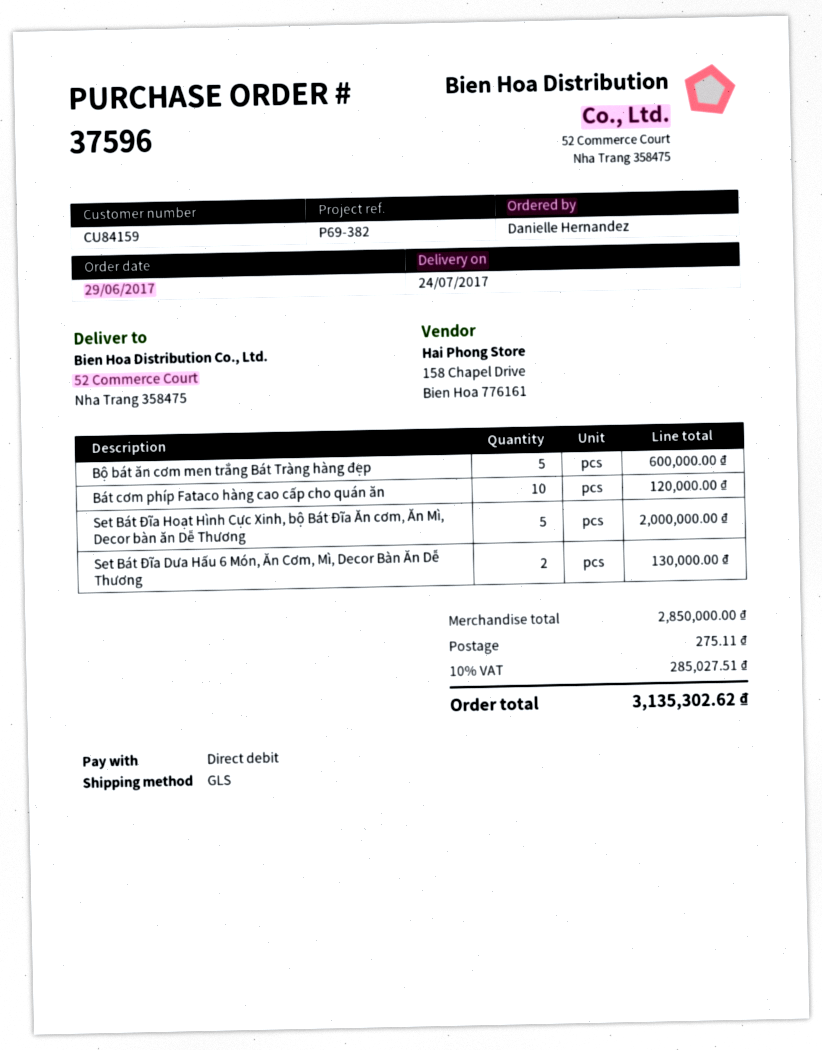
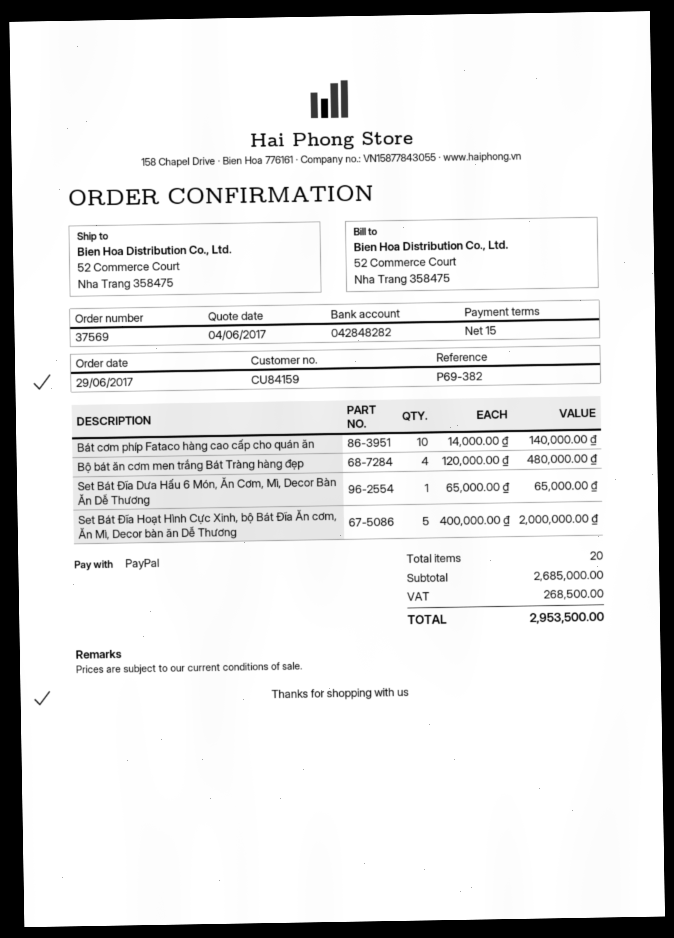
order number: 37596 -> 37569
payment method: direct debit -> PayPal
Bộ bát ăn cơm men trắng Bát Tràng hàng đẹp: 5 for 600000.00 -> 4 for 480000.00
Bát cơm phíp Fataco hàng cao cấp cho quán ăn: 10 for 120000.00 -> 10 for 140000.00
Set Bát Đĩa Dưa Hấu 6 Món, Ăn Cơm, Mì, Decor Bàn Ăn Dễ Thương: 2 for 130000.00 -> 1 for 65000.00
subtotal: 2850000.00 -> 2685000.00
shipping: 275.11 -> none
tax: 285027.51 -> 268500.00
total: 3135302.62 -> 2953500.00

